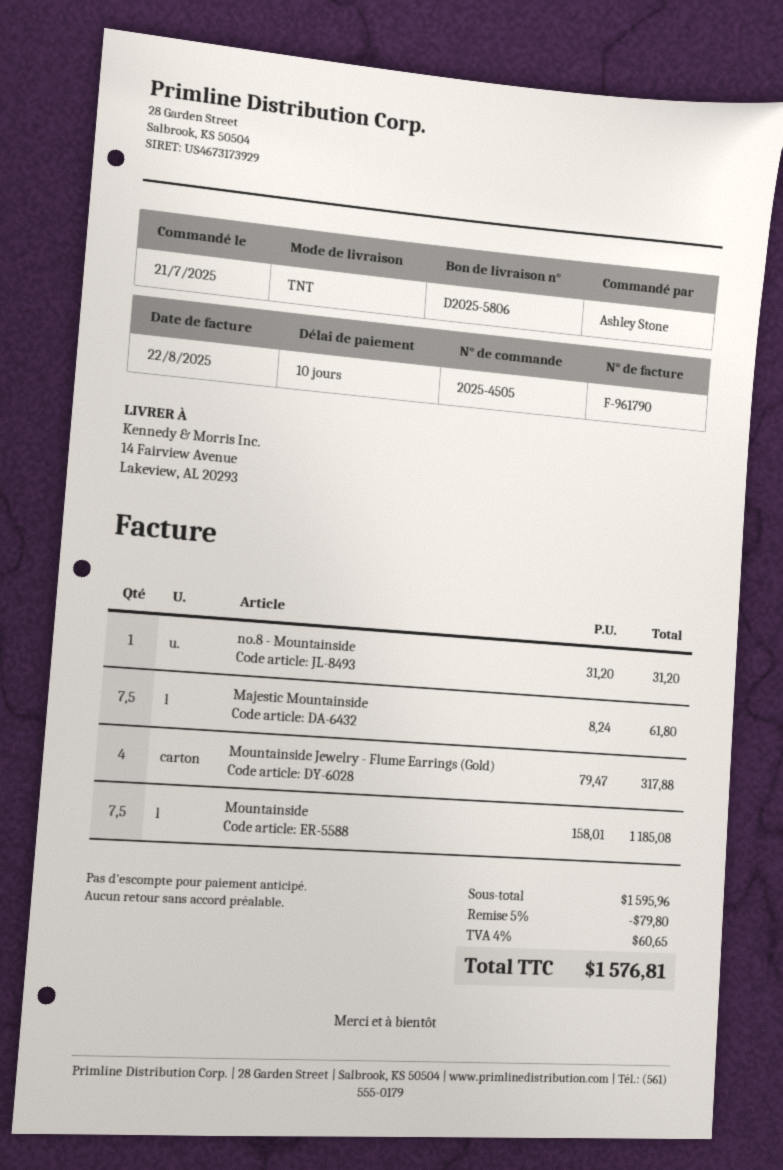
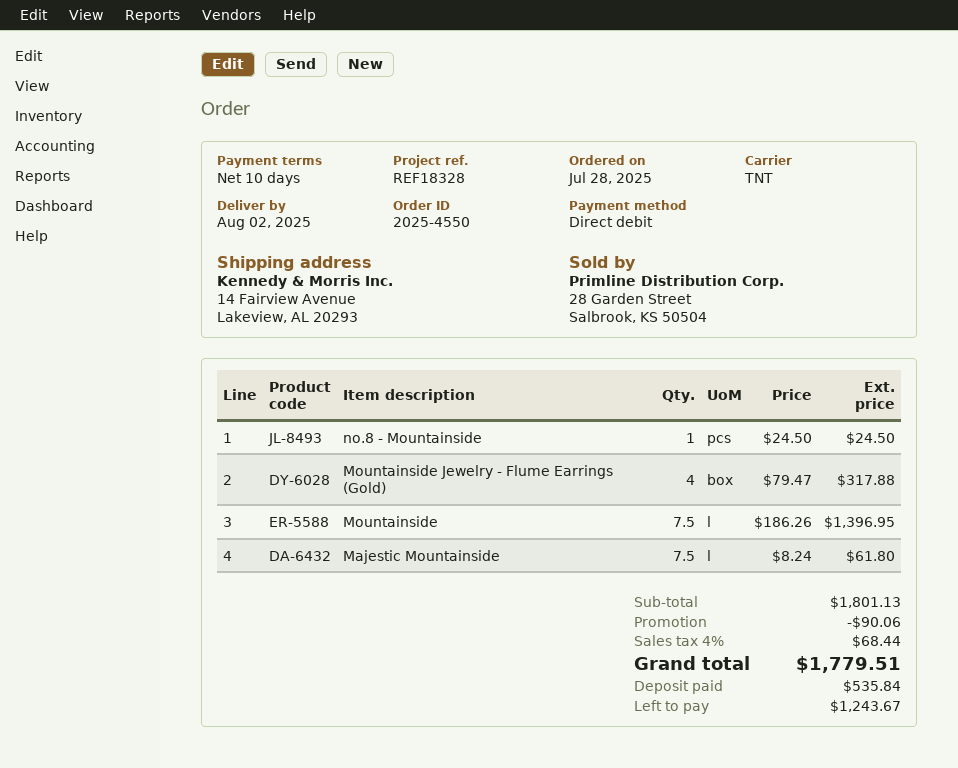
order number: 2025-4505 -> 2025-4550
order date: 2025-07-21 -> 2025-07-28
no.8 - Mountainside: 1 x 31.20 = 31.20 -> 1 x 24.50 = 24.50
Mountainside: 7.5 x 158.01 = 1185.08 -> 7.5 x 186.26 = 1396.95
subtotal: 1595.96 -> 1801.13
discount: 79.80 -> 90.06
tax: 4% = 60.65 -> 4% = 68.44
total: 1576.81 -> 1779.51

